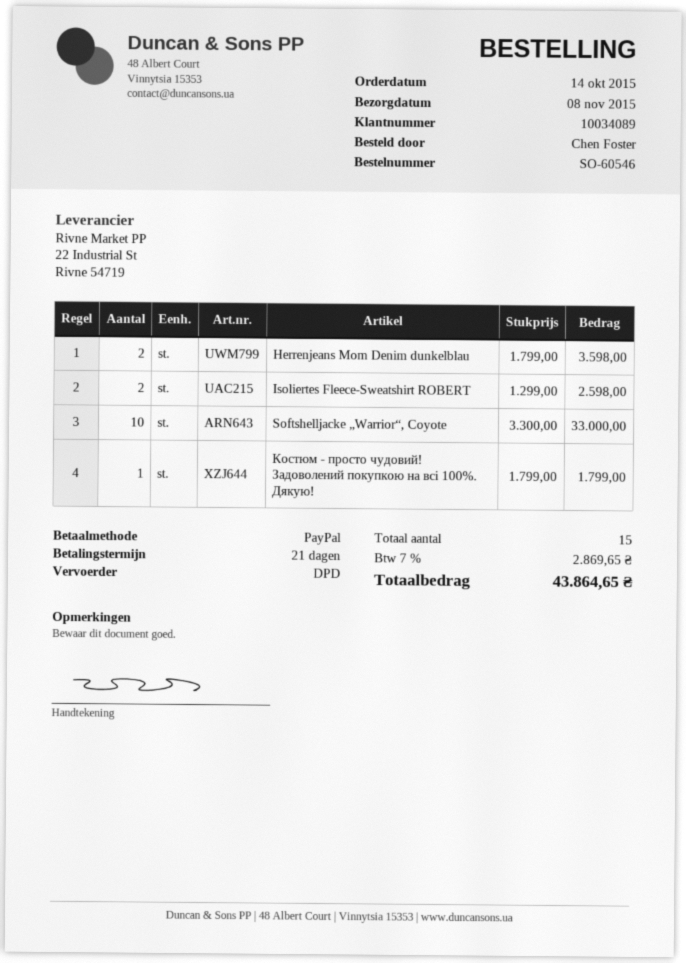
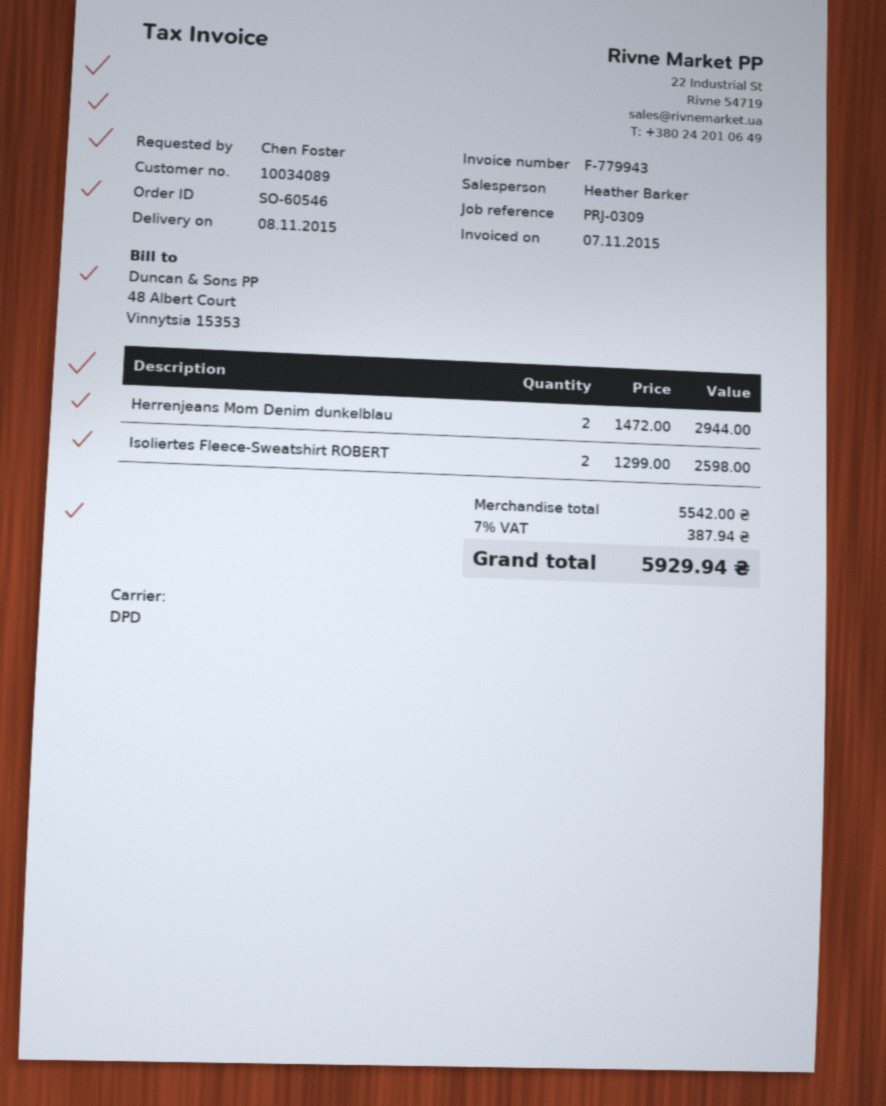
Herrenjeans Mom Denim dunkelblau: 2 x 1799.00 = 3598.00 -> 2 x 1472.00 = 2944.00
Softshelljacke „Warrior“, Coyote: 10 x 3300.00 = 33000.00 -> none
Костюм - просто чудовий! Задоволений покупкою на всі 100%. Дякую!: 1 x 1799.00 = 1799.00 -> none
tax: 7% = 2869.65 -> 7% = 387.94
total: 43864.65 -> 5929.94

